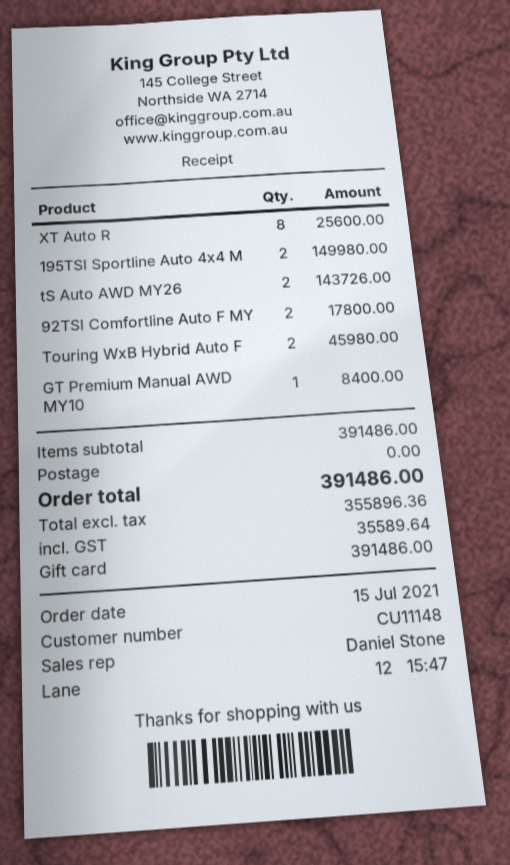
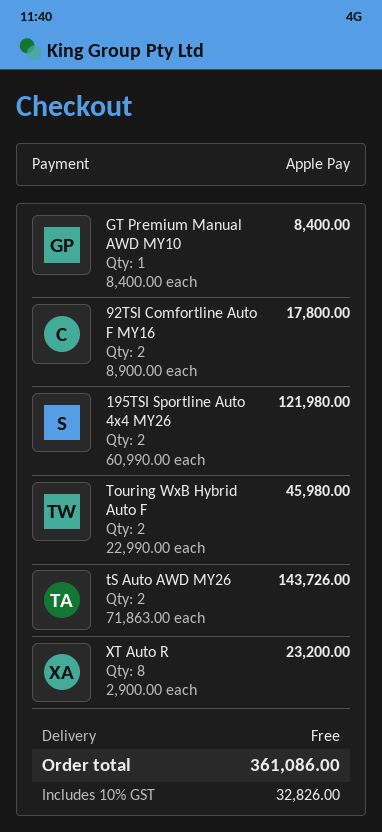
payment method: gift card -> Apple Pay
XT Auto R: 8 for 25600.00 -> 8 for 23200.00
195TSI Sportline Auto 4x4 M: 2 for 149980.00 -> 2 for 121980.00
tax: 35589.64 -> 32826.00
total: 391486.00 -> 361086.00

